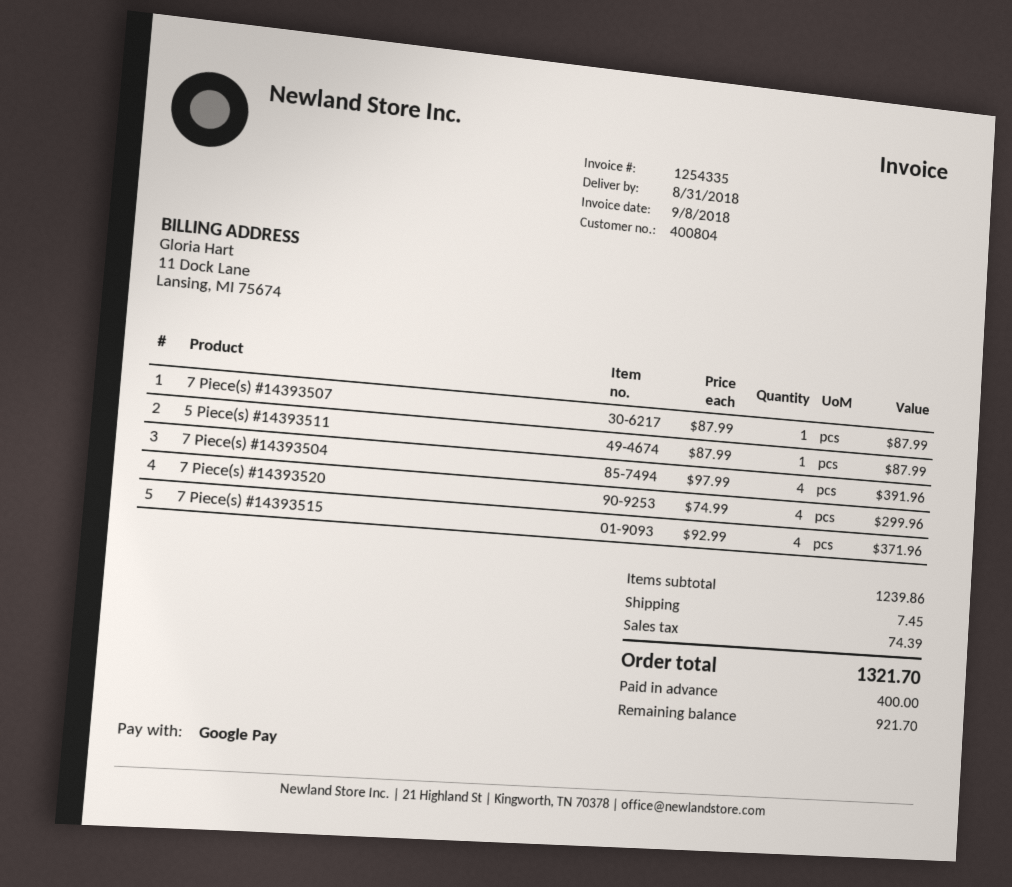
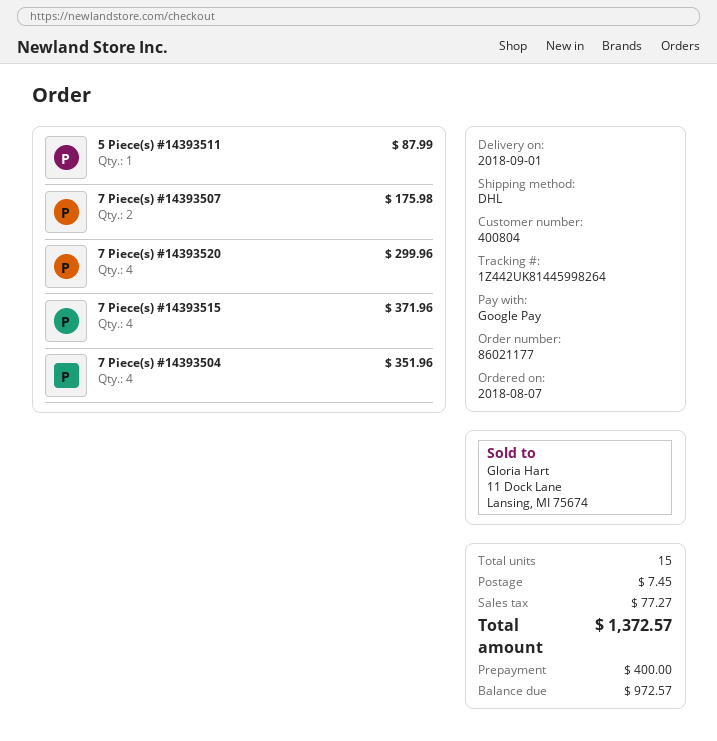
delivery date: 2018-08-31 -> 2018-09-01
7 Piece(s) #14393507: 1 for 87.99 -> 2 for 175.98
7 Piece(s) #14393504: 4 for 391.96 -> 4 for 351.96
tax: 74.39 -> 77.27
total: 1321.70 -> 1372.57
balance: 921.70 -> 972.57

